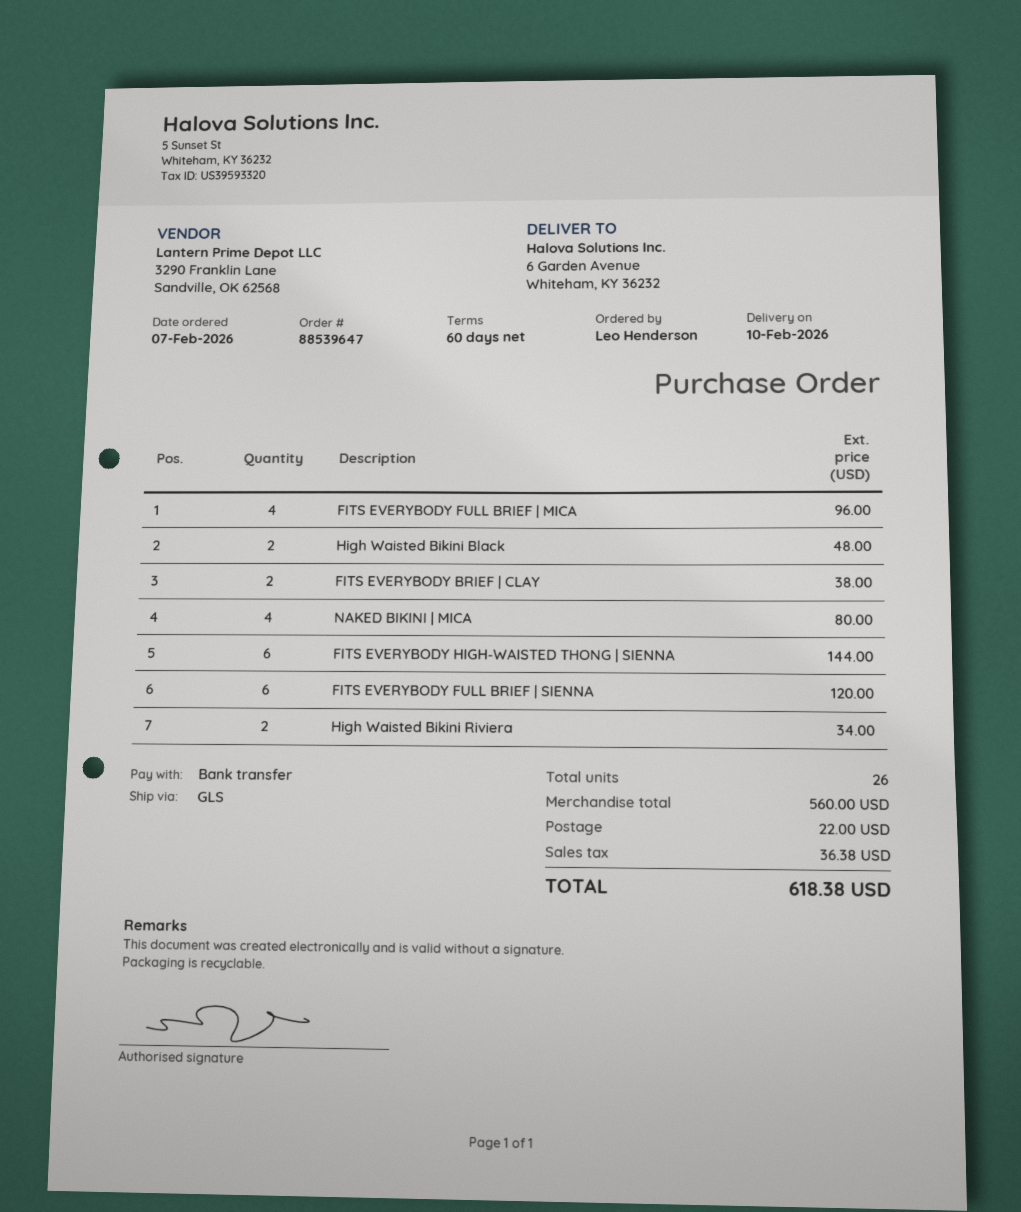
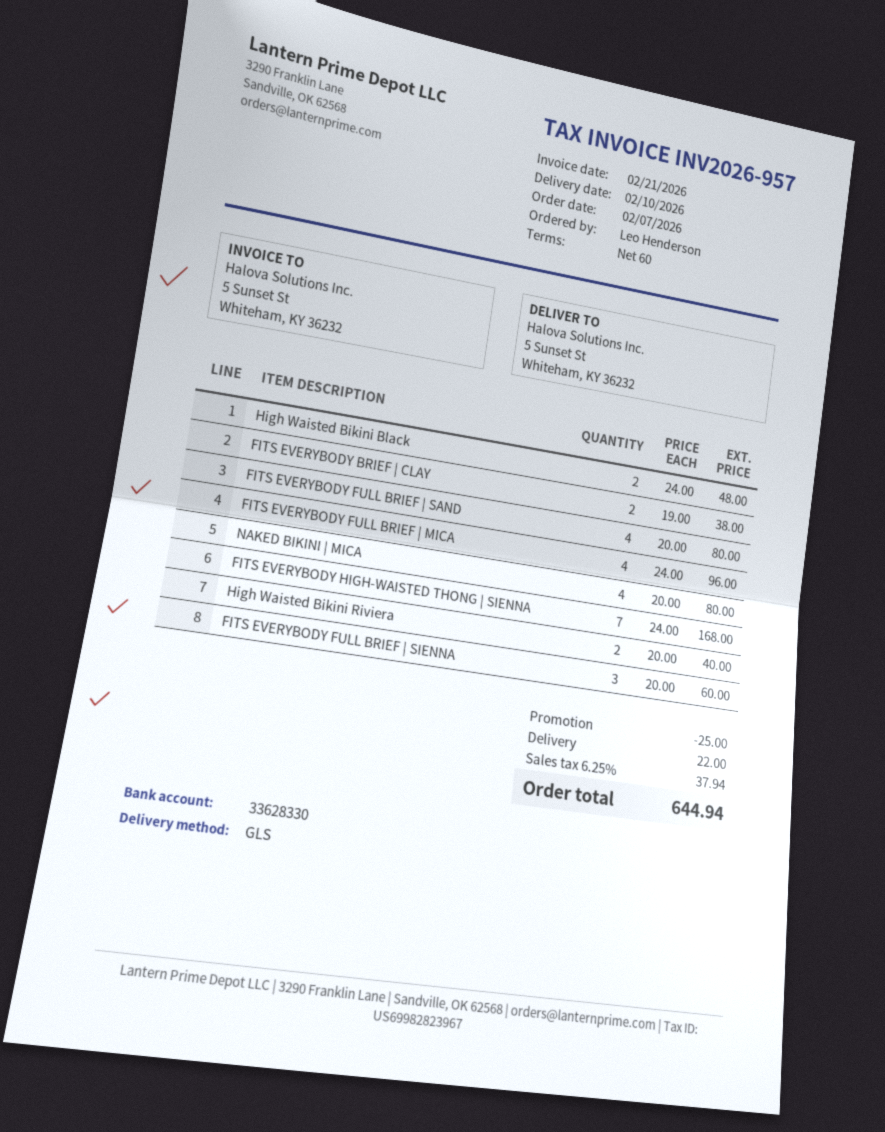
ship to: 6 Garden Avenue, Whiteham, KY 36232 -> 5 Sunset St, Whiteham, KY 36232
FITS EVERYBODY HIGH-WAISTED THONG | SIENNA: 6 for 144.00 -> 7 for 168.00
FITS EVERYBODY FULL BRIEF | SIENNA: 6 for 120.00 -> 3 for 60.00
High Waisted Bikini Riviera: 2 for 34.00 -> 2 for 40.00
FITS EVERYBODY FULL BRIEF | SAND: none -> 4 for 80.00
discount: none -> 25.00
tax: 36.38 -> 37.94
total: 618.38 -> 644.94

